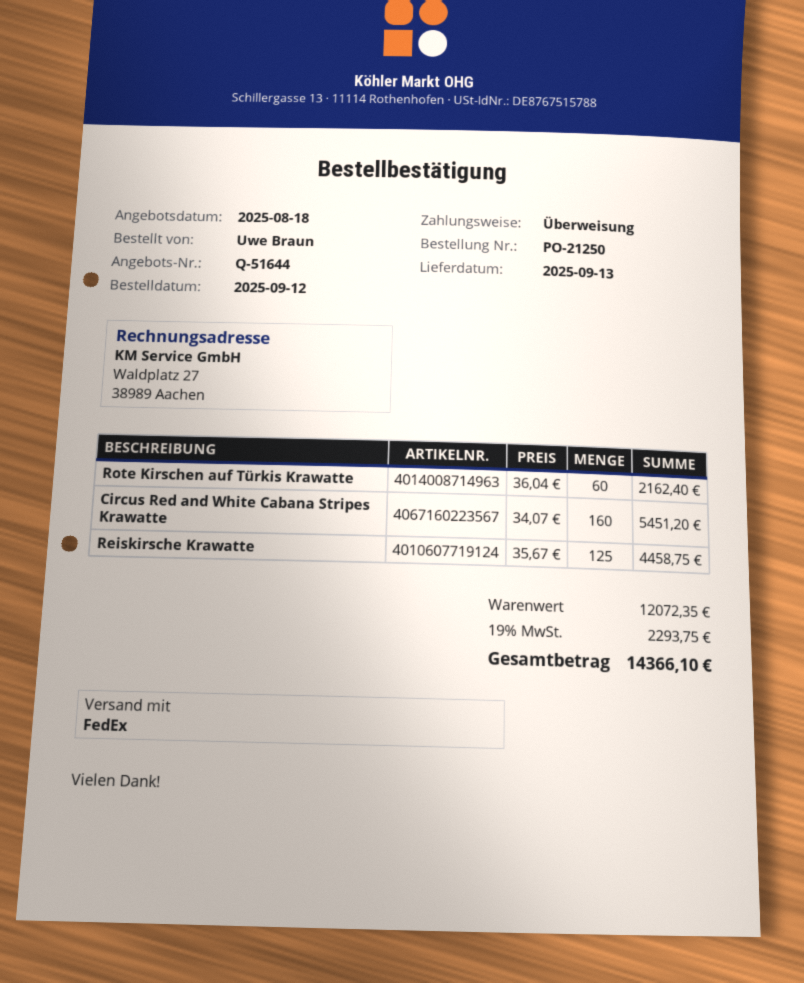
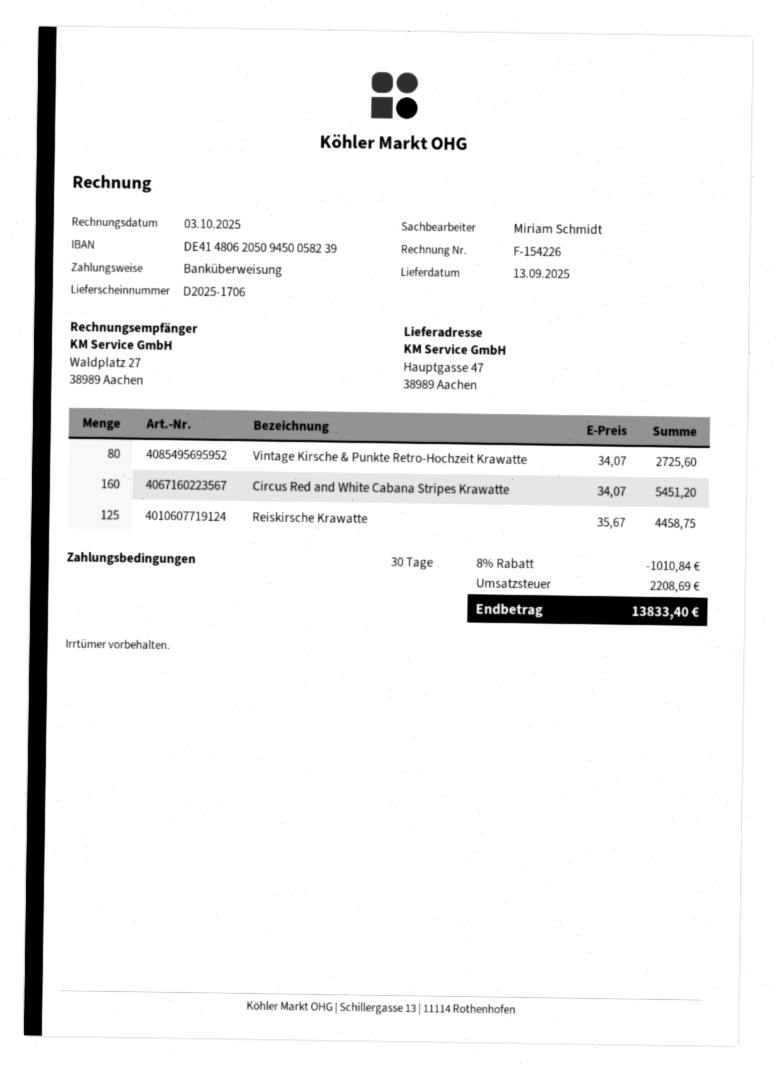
Rote Kirschen auf Türkis Krawatte: 60 x 36.04 = 2162.40 -> none
Vintage Kirsche & Punkte Retro-Hochzeit Krawatte: none -> 80 x 34.07 = 2725.60
discount: none -> 8% = 1010.84
tax: 2293.75 -> 2208.69
total: 14366.10 -> 13833.40

